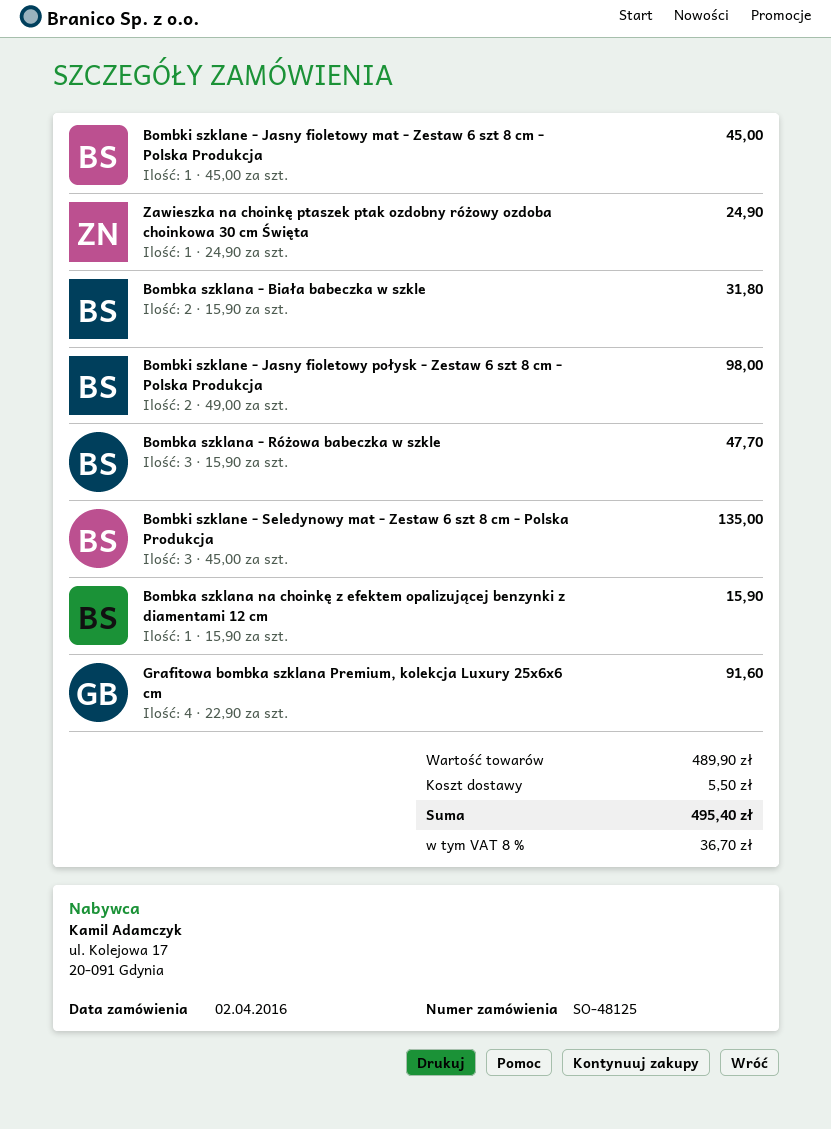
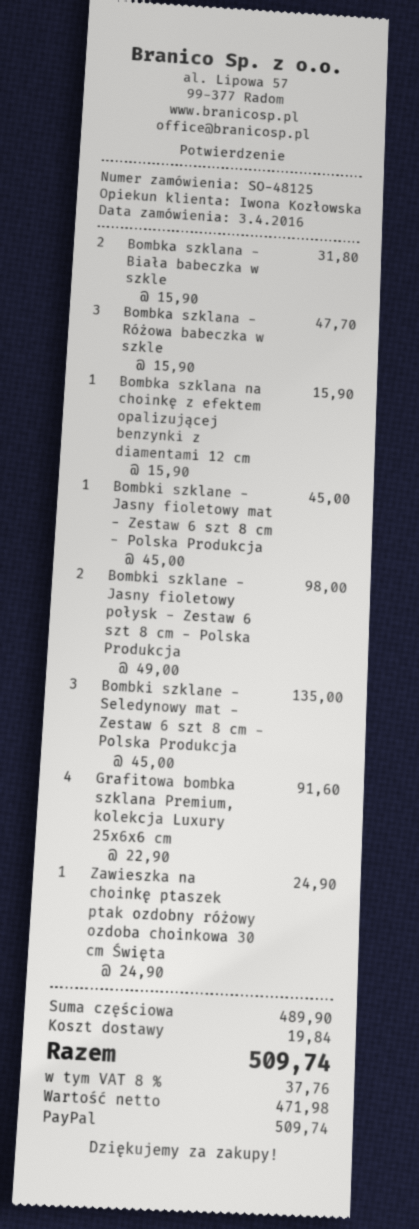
order date: 2016-04-02 -> 2016-04-03
shipping: 5.50 -> 19.84
tax: 8% = 36.70 -> 8% = 37.76
total: 495.40 -> 509.74

